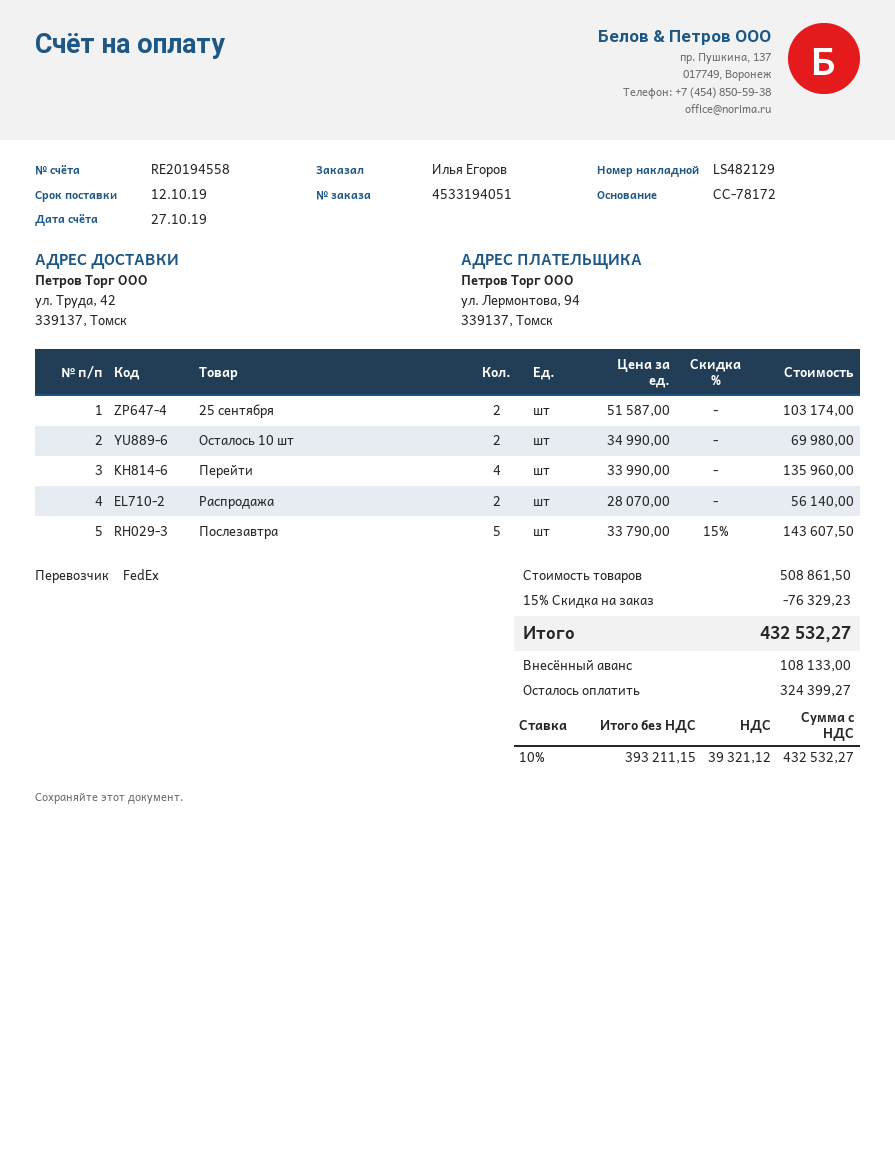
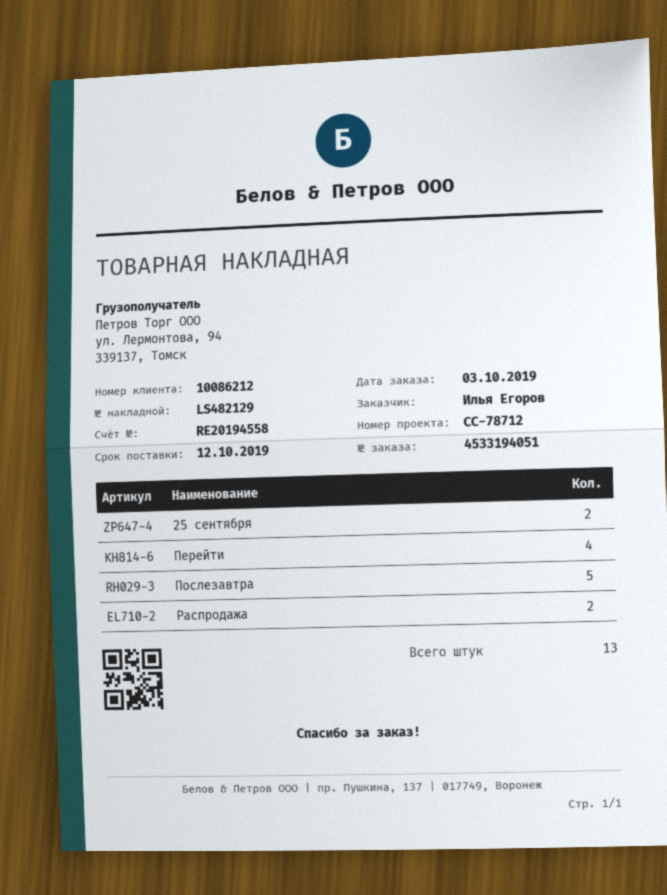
reference: CC-78172 -> CC-78712
ship to: ул. Труда, 42, 339137, Томск -> ул. Лермонтова, 94, 339137, Томск
Осталось 10 шт: 2 -> none

